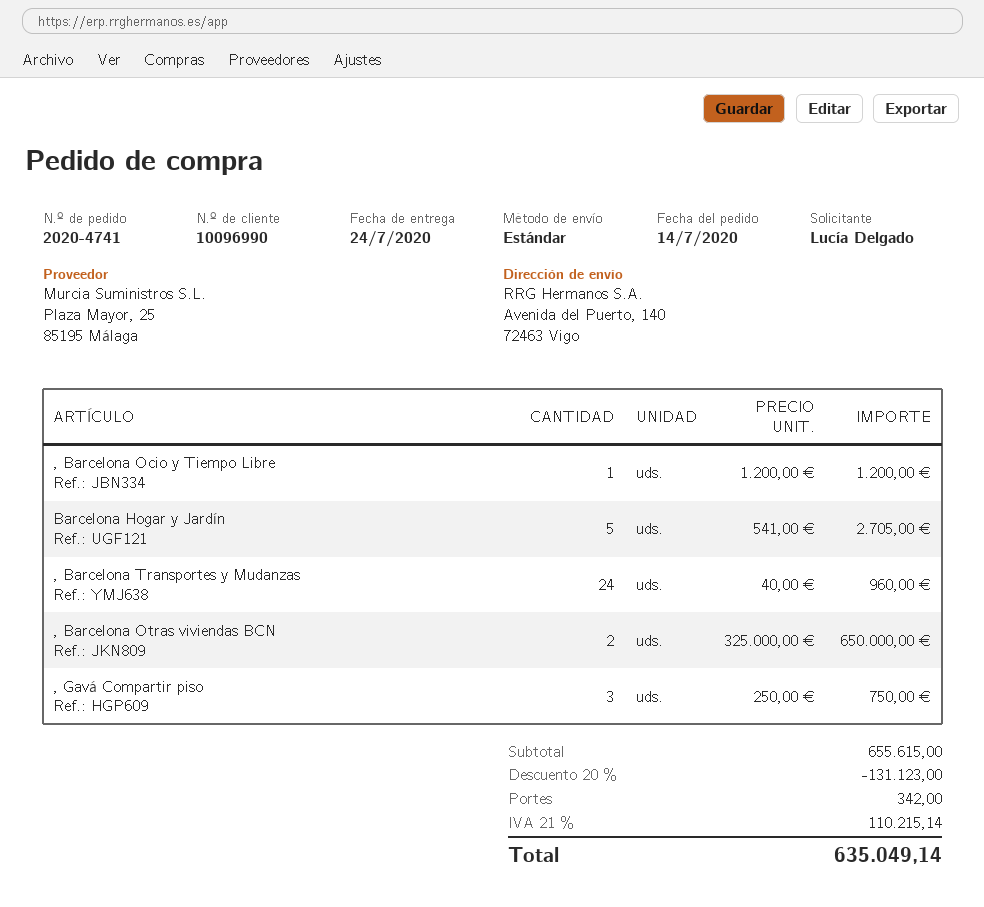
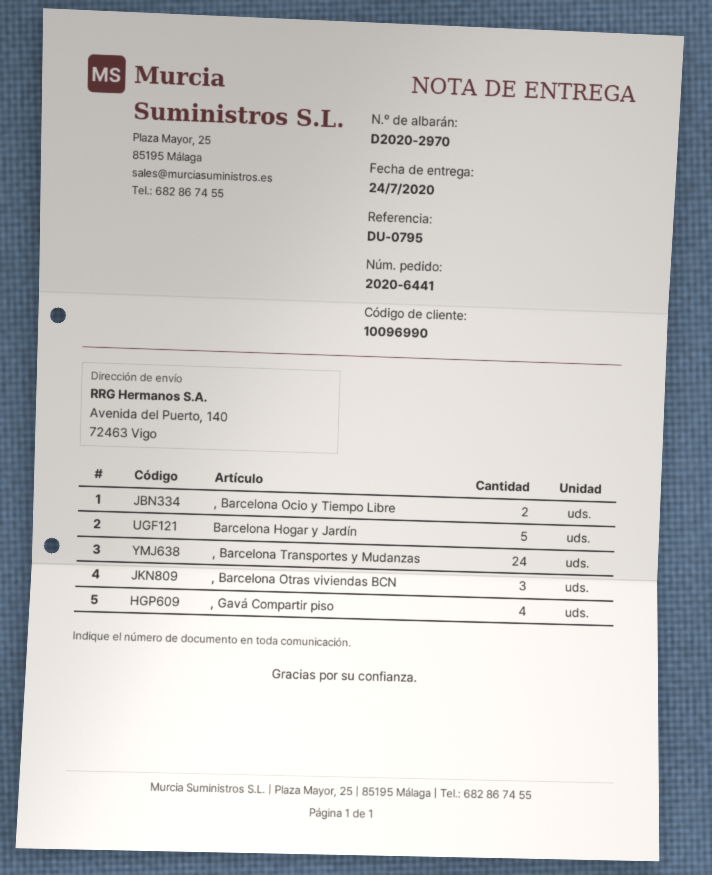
order number: 2020-4741 -> 2020-6441
, Barcelona Ocio y Tiempo Libre: 1 -> 2
, Barcelona Otras viviendas BCN: 2 -> 3
, Gavá Compartir piso: 3 -> 4

